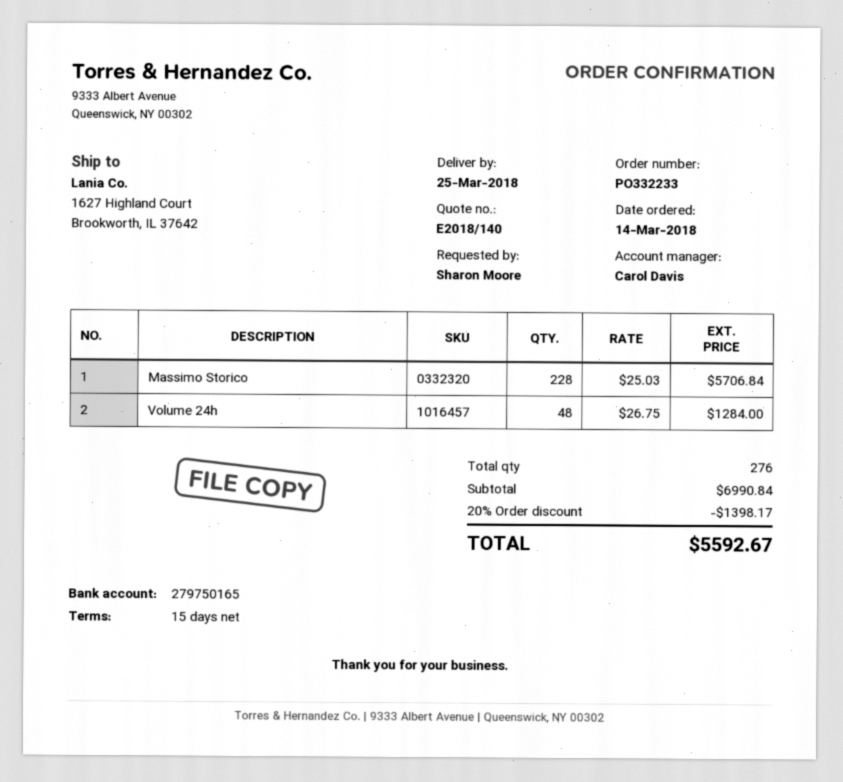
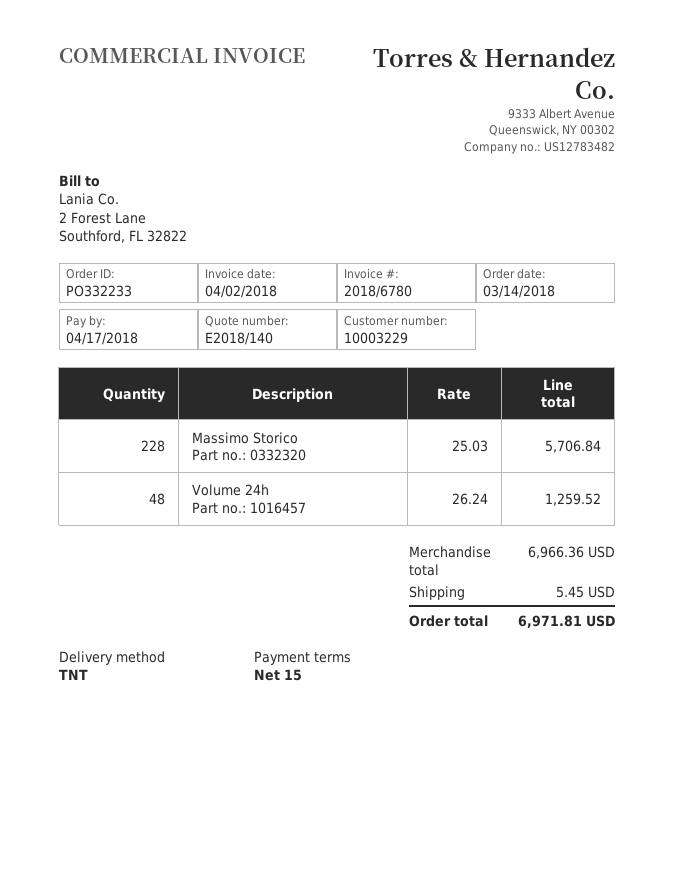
Volume 24h: 48 x 26.75 = 1284.00 -> 48 x 26.24 = 1259.52
subtotal: 6990.84 -> 6966.36
discount: 20% = 1398.17 -> none
shipping: none -> 5.45
total: 5592.67 -> 6971.81

